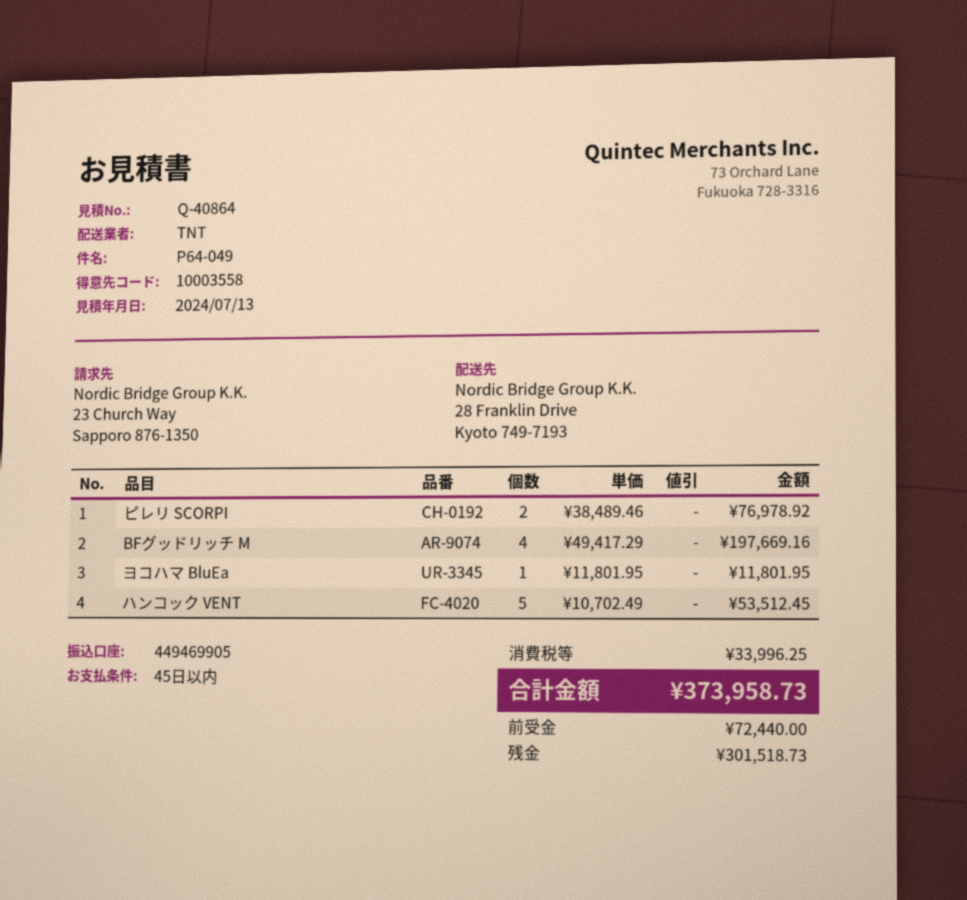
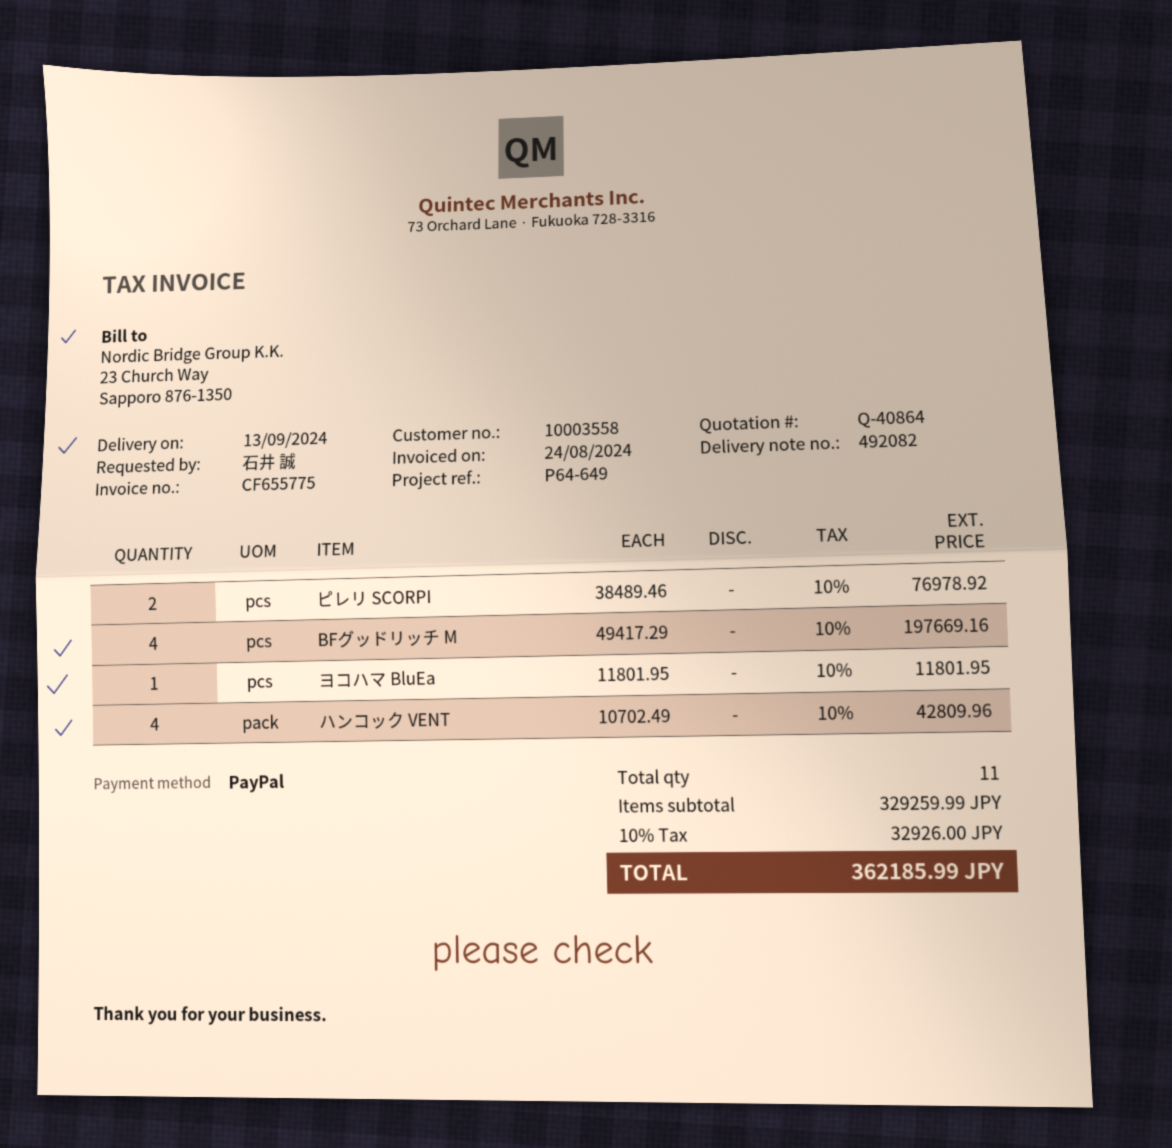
reference: P64-049 -> P64-649
ハンコック VENT: 5 x 10702.49 = 53512.45 -> 4 x 10702.49 = 42809.96
tax: 33996.25 -> 32926.00
total: 373958.73 -> 362185.99

